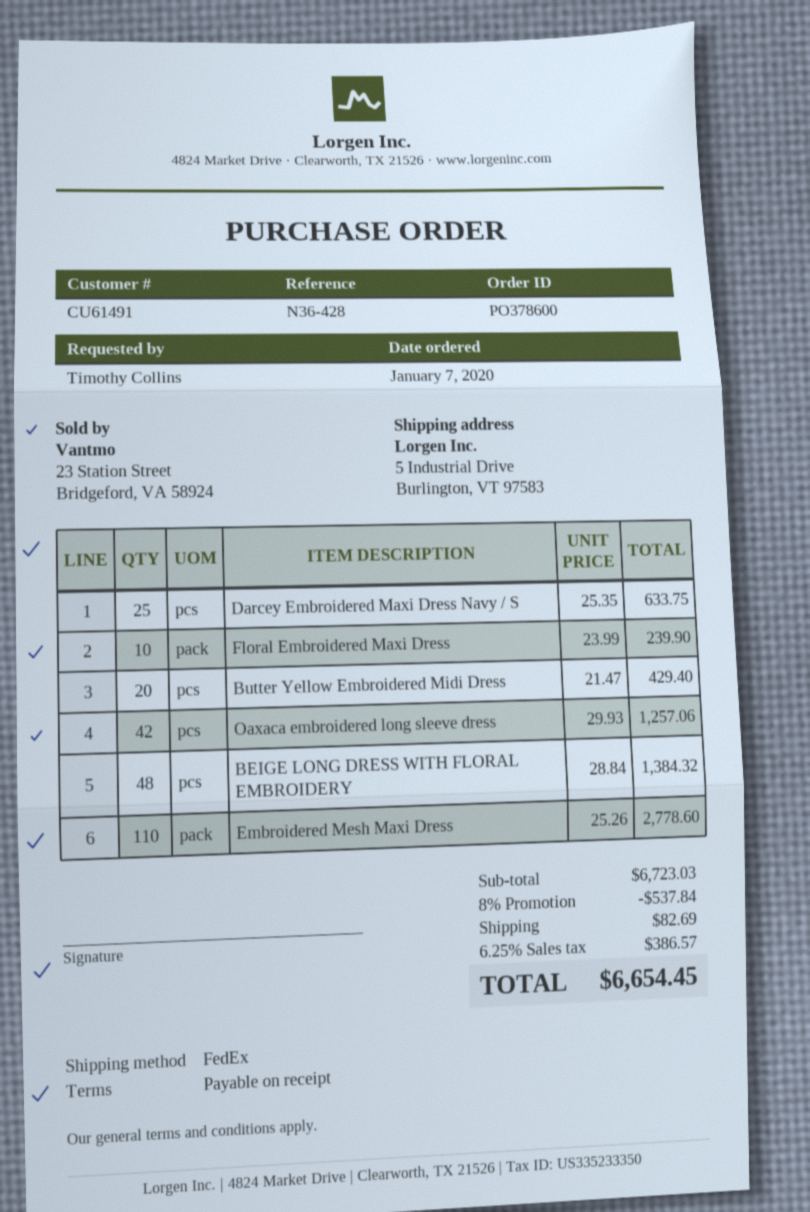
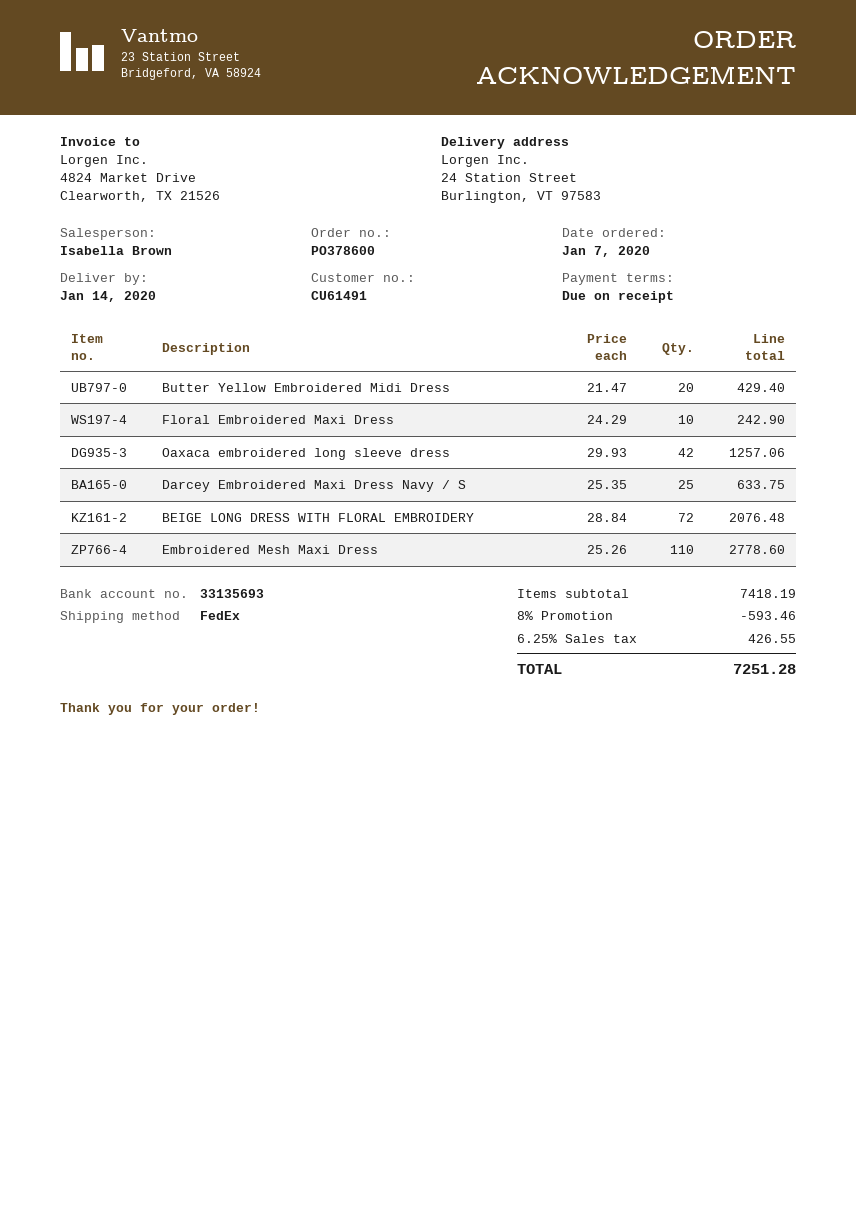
ship to: 5 Industrial Drive, Burlington, VT 97583 -> 24 Station Street, Burlington, VT 97583
Floral Embroidered Maxi Dress: 10 x 23.99 = 239.90 -> 10 x 24.29 = 242.90
BEIGE LONG DRESS WITH FLORAL EMBROIDERY: 48 x 28.84 = 1384.32 -> 72 x 28.84 = 2076.48
subtotal: 6723.03 -> 7418.19
discount: 8% = 537.84 -> 8% = 593.46
shipping: 82.69 -> none
tax: 6.25% = 386.57 -> 6.25% = 426.55
total: 6654.45 -> 7251.28

